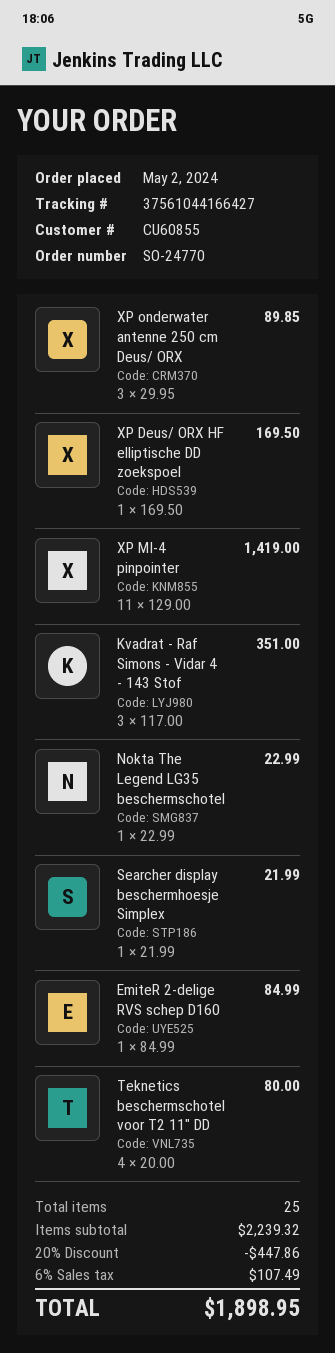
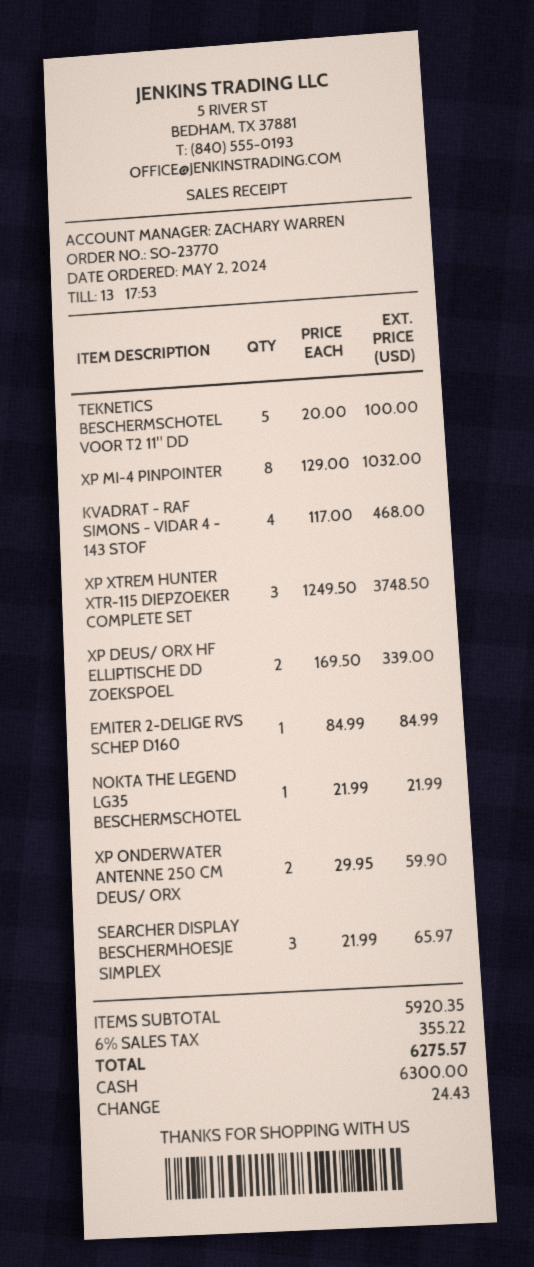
order number: SO-24770 -> SO-23770
XP onderwater antenne 250 cm Deus/ ORX: 3 x 29.95 = 89.85 -> 2 x 29.95 = 59.90
XP Deus/ ORX HF elliptische DD zoekspoel: 1 x 169.50 = 169.50 -> 2 x 169.50 = 339.00
XP MI-4 pinpointer: 11 x 129.00 = 1419.00 -> 8 x 129.00 = 1032.00
Kvadrat - Raf Simons - Vidar 4 - 143 Stof: 3 x 117.00 = 351.00 -> 4 x 117.00 = 468.00
Nokta The Legend LG35 beschermschotel: 1 x 22.99 = 22.99 -> 1 x 21.99 = 21.99
Searcher display beschermhoesje Simplex: 1 x 21.99 = 21.99 -> 3 x 21.99 = 65.97
Teknetics beschermschotel voor T2 11" DD: 4 x 20.00 = 80.00 -> 5 x 20.00 = 100.00
XP XTREM HUNTER XTR-115 DIEPZOEKER COMPLETE SET: none -> 3 x 1249.50 = 3748.50
subtotal: 2239.32 -> 5920.35
discount: 20% = 447.86 -> none
tax: 6% = 107.49 -> 6% = 355.22
total: 1898.95 -> 6275.57

